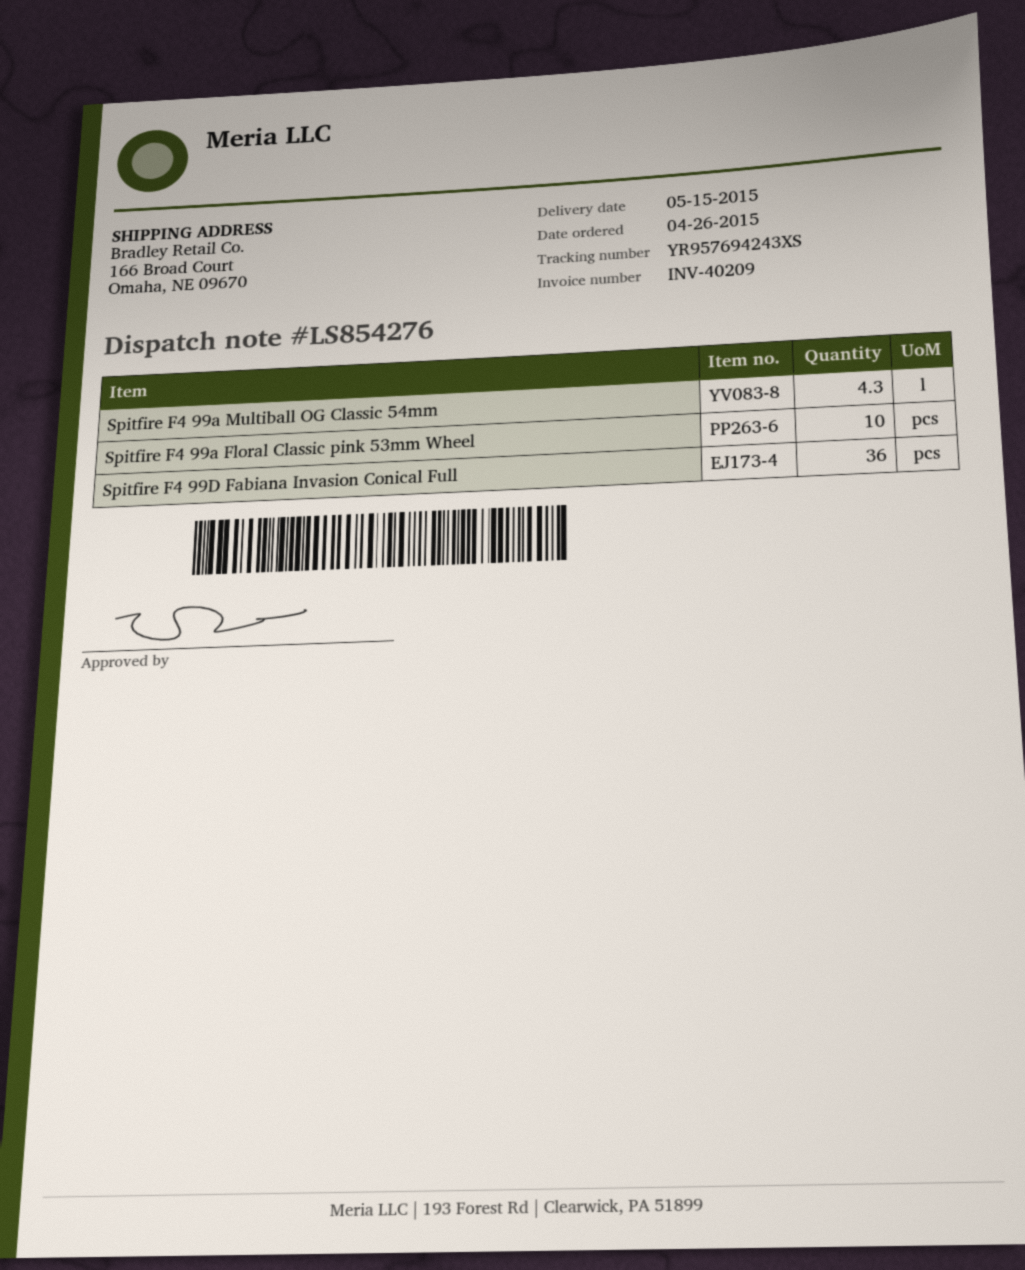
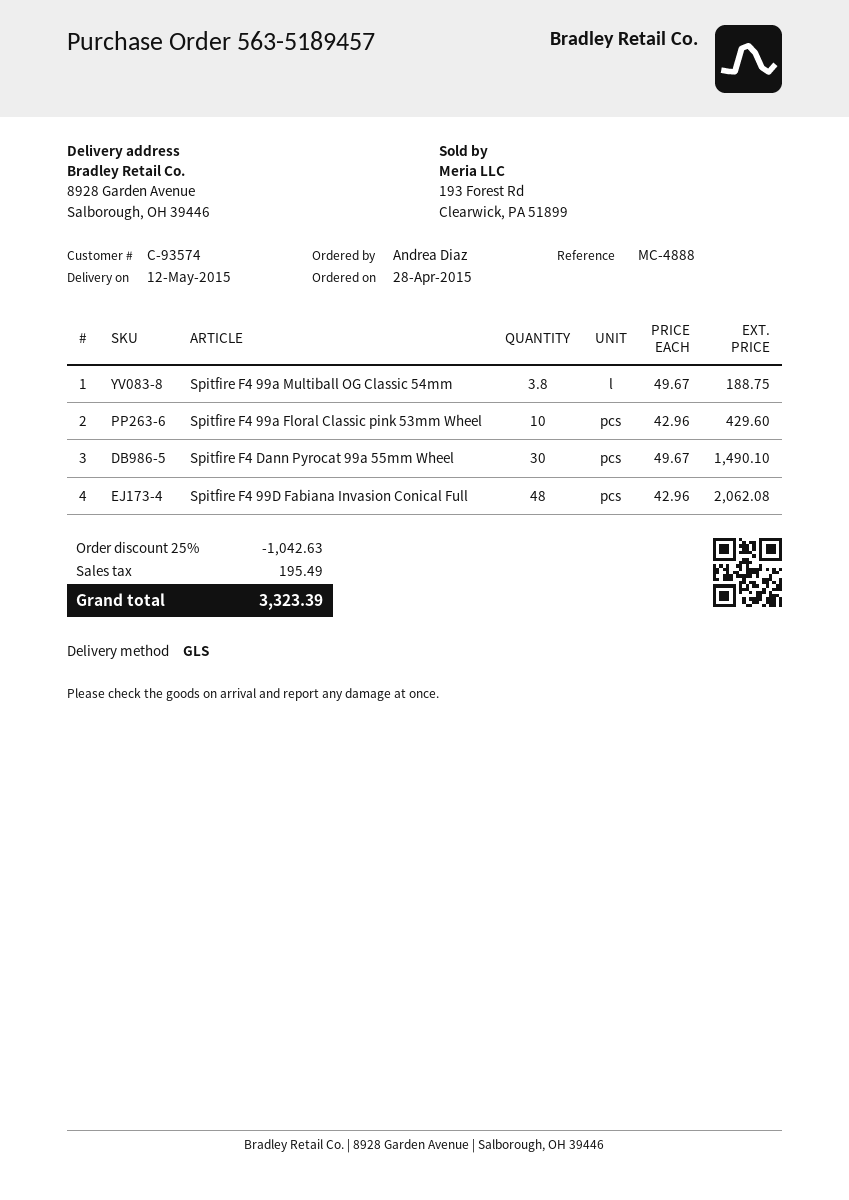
order date: 2015-04-26 -> 2015-04-28
delivery date: 2015-05-15 -> 2015-05-12
ship to: 166 Broad Court, Omaha, NE 09670 -> 8928 Garden Avenue, Salborough, OH 39446
Spitfire F4 99a Multiball OG Classic 54mm: 4.3 -> 3.8
Spitfire F4 99D Fabiana Invasion Conical Full: 36 -> 48
Spitfire F4 Dann Pyrocat 99a 55mm Wheel: none -> 30

